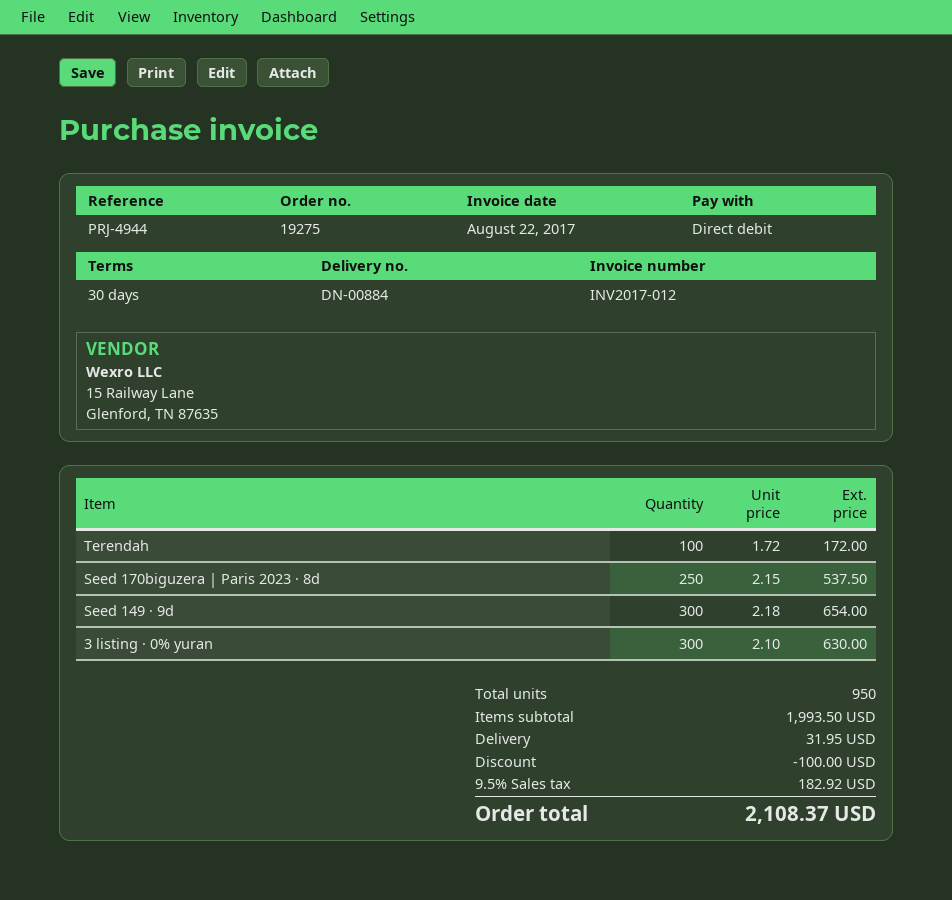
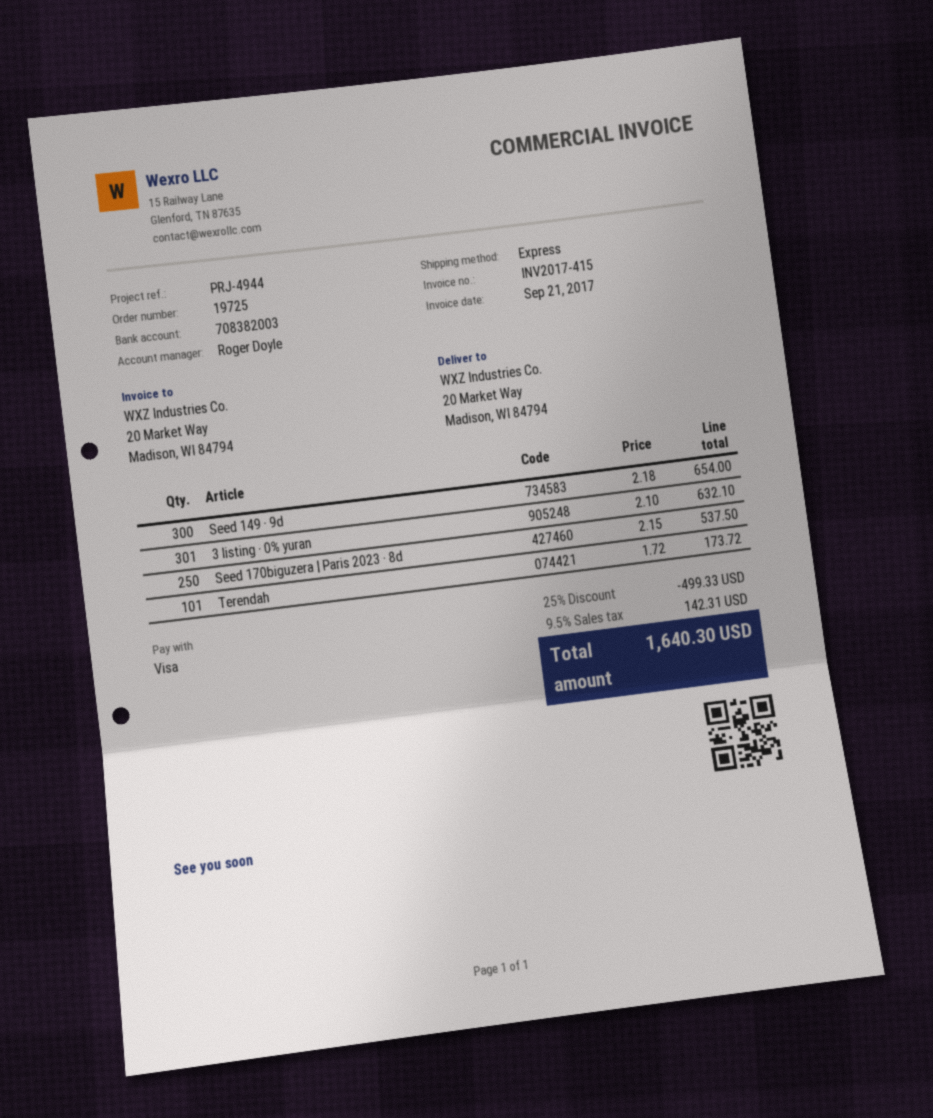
order number: 19275 -> 19725
invoice number: INV2017-012 -> INV2017-415
invoice date: 2017-08-22 -> 2017-09-21
payment method: direct debit -> Visa
Terendah: 100 x 1.72 = 172.00 -> 101 x 1.72 = 173.72
3 listing · 0% yuran: 300 x 2.10 = 630.00 -> 301 x 2.10 = 632.10
discount: 100.00 -> 499.33
shipping: 31.95 -> none
tax: 9.5% = 182.92 -> 9.5% = 142.31
total: 2108.37 -> 1640.30

